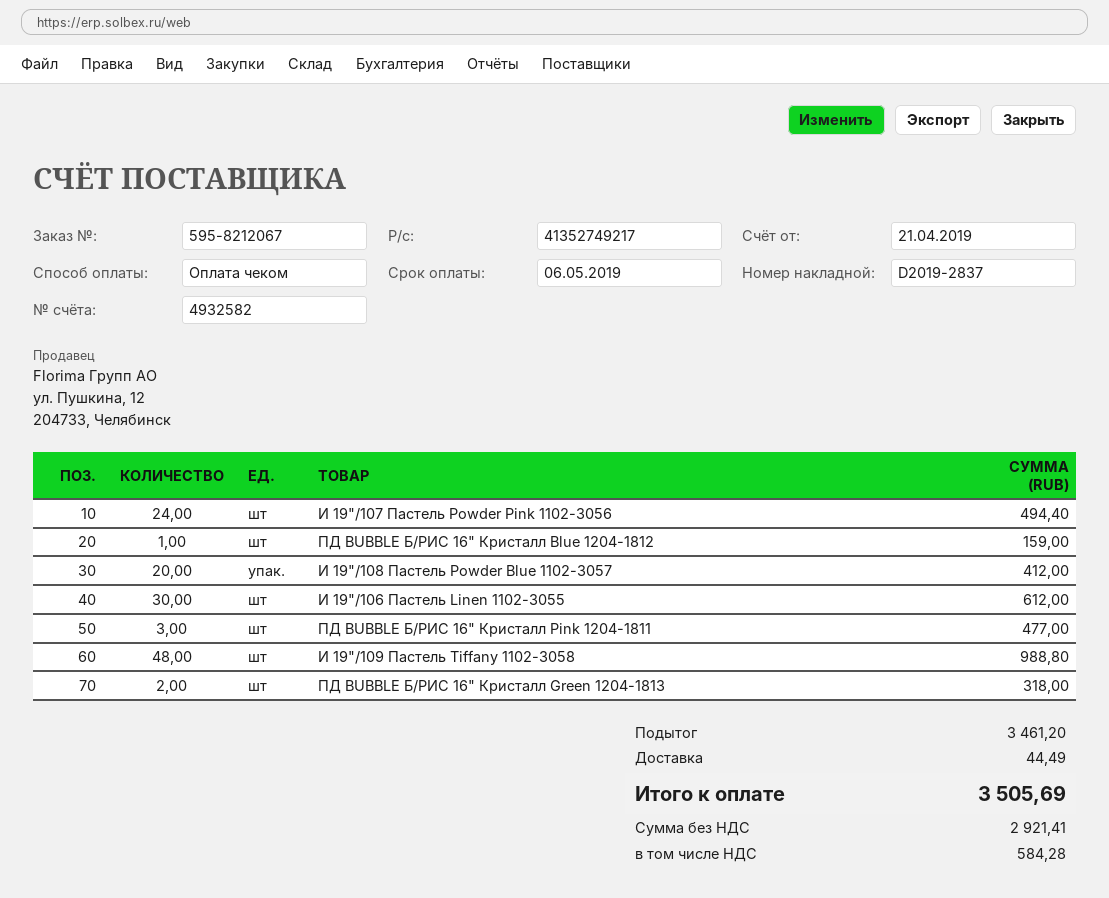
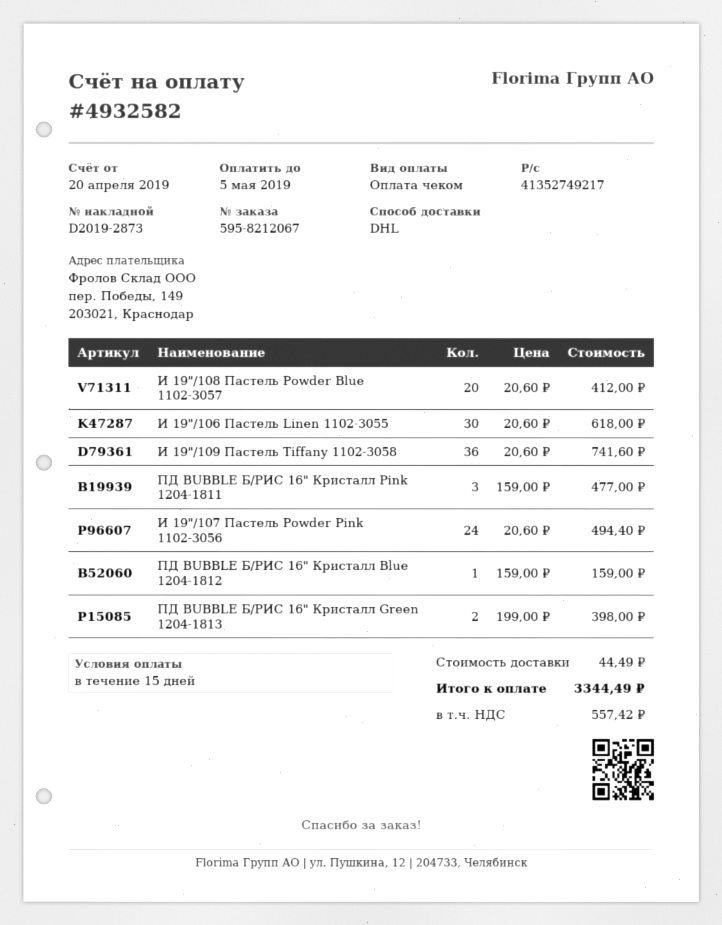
delivery note number: D2019-2837 -> D2019-2873
invoice date: 2019-04-21 -> 2019-04-20
due date: 2019-05-06 -> 2019-05-05
И 19"/106 Пастель Linen 1102-3055: 30 for 612.00 -> 30 for 618.00
И 19"/109 Пастель Tiffany 1102-3058: 48 for 988.80 -> 36 for 741.60
ПД BUBBLE Б/РИС 16" Кристалл Green 1204-1813: 2 for 318.00 -> 2 for 398.00
tax: 584.28 -> 557.42
total: 3505.69 -> 3344.49

